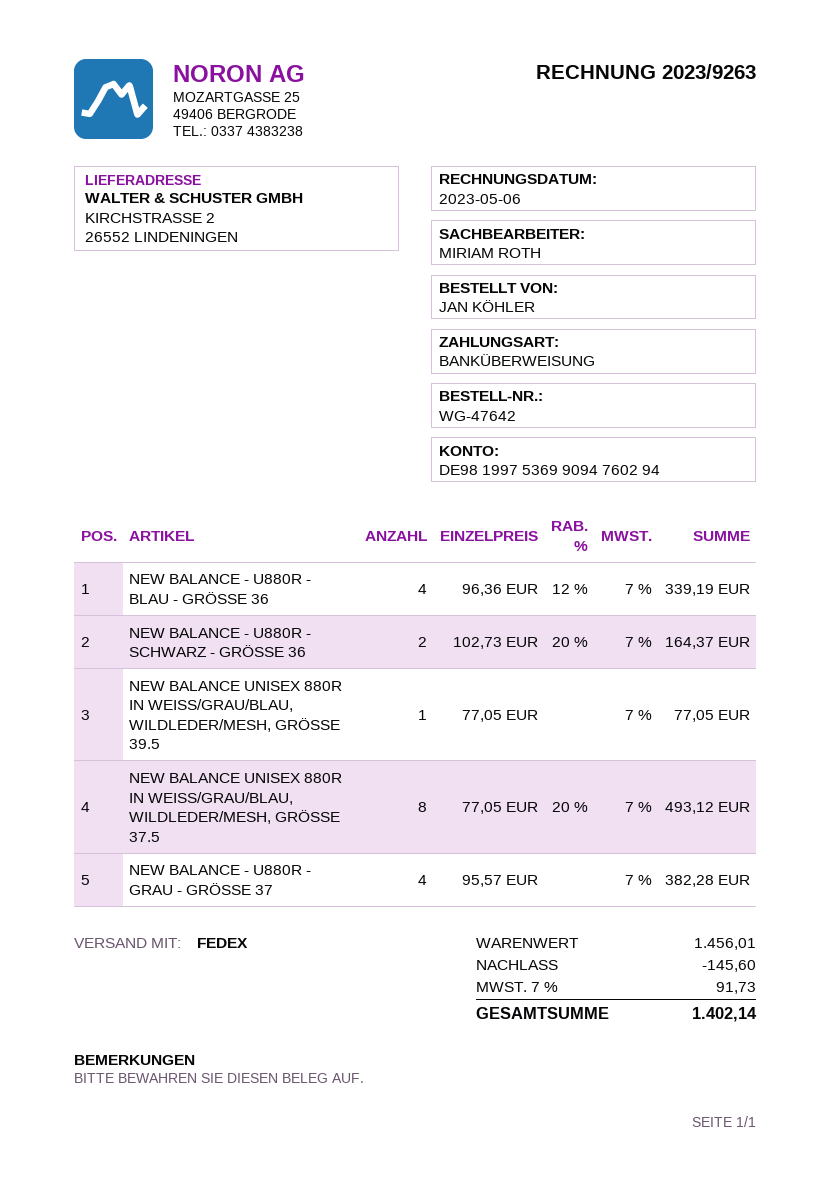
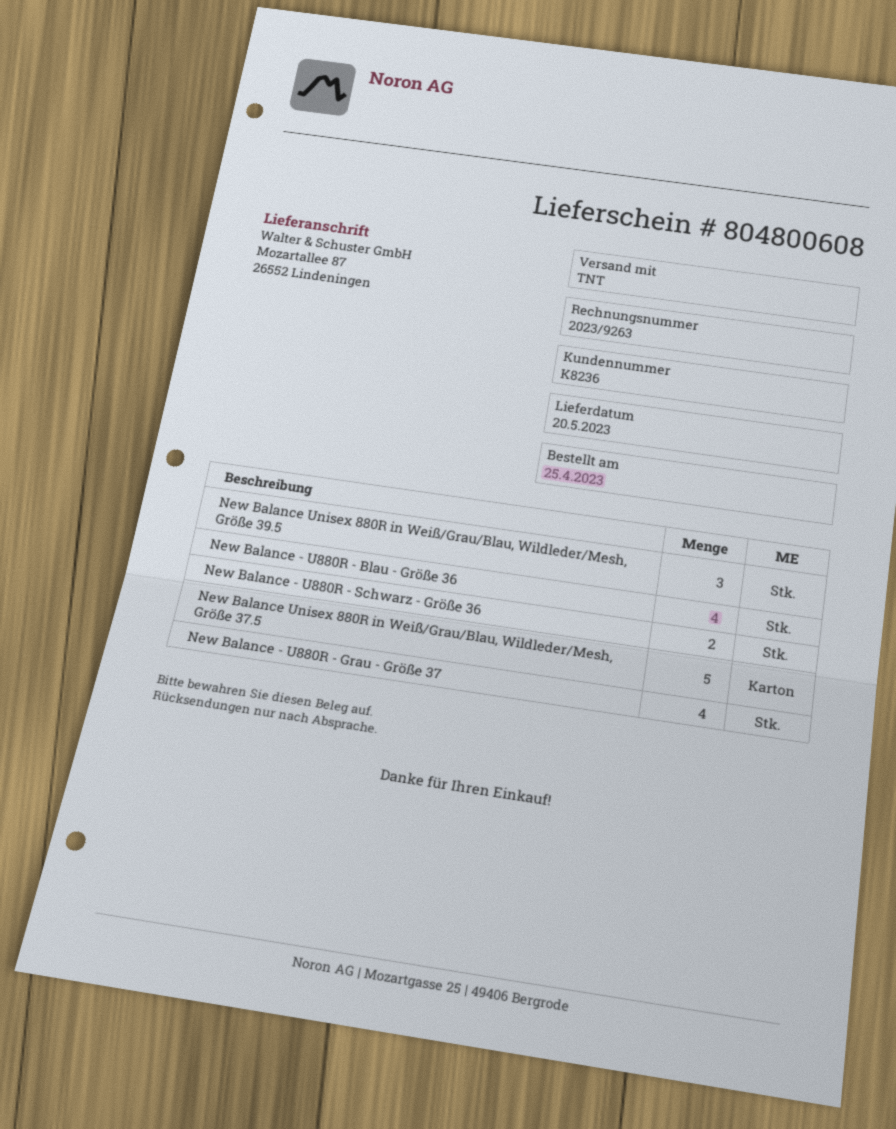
shipping method: FedEx -> TNT
ship to: KIRCHSTRASSE 2, 26552 LINDENINGEN -> Mozartallee 87, 26552 Lindeningen
NEW BALANCE UNISEX 880R IN WEISS/GRAU/BLAU, WILDLEDER/MESH, GRÖSSE 39.5: 1 -> 3
NEW BALANCE UNISEX 880R IN WEISS/GRAU/BLAU, WILDLEDER/MESH, GRÖSSE 37.5: 8 -> 5

